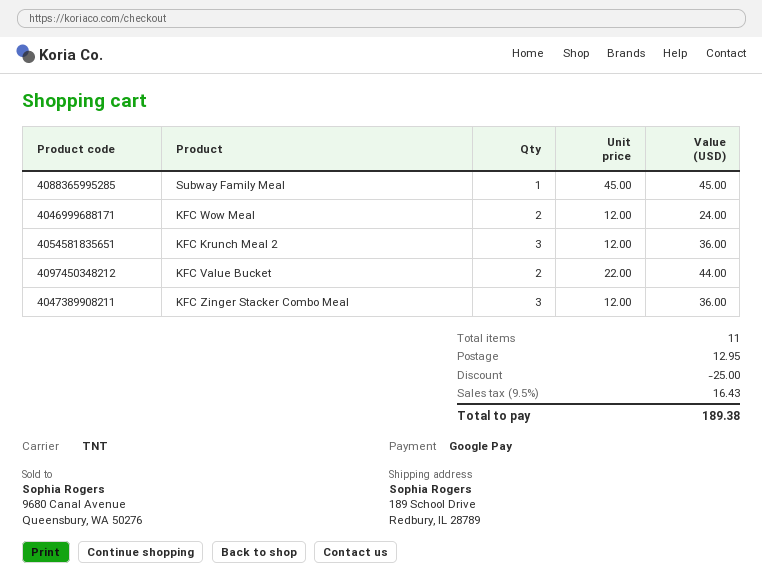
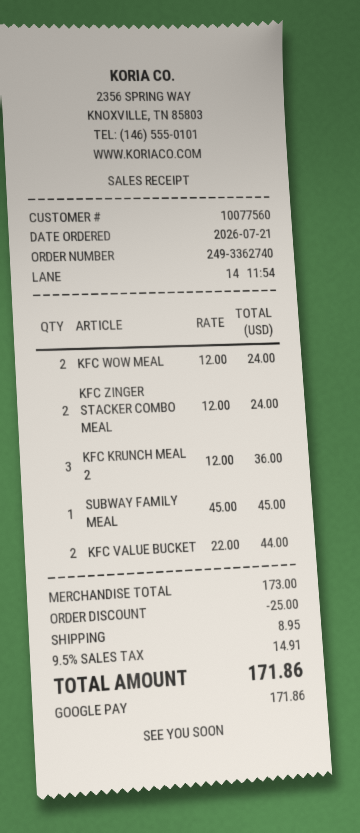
KFC Zinger Stacker Combo Meal: 3 x 12.00 = 36.00 -> 2 x 12.00 = 24.00
shipping: 12.95 -> 8.95
tax: 9.5% = 16.43 -> 9.5% = 14.91
total: 189.38 -> 171.86

